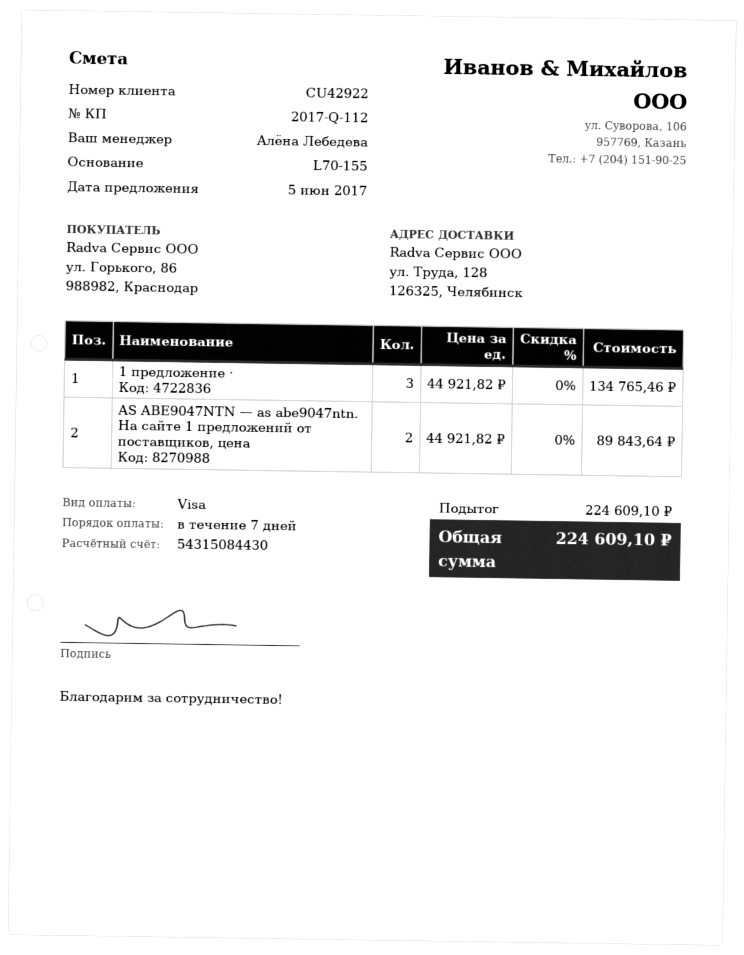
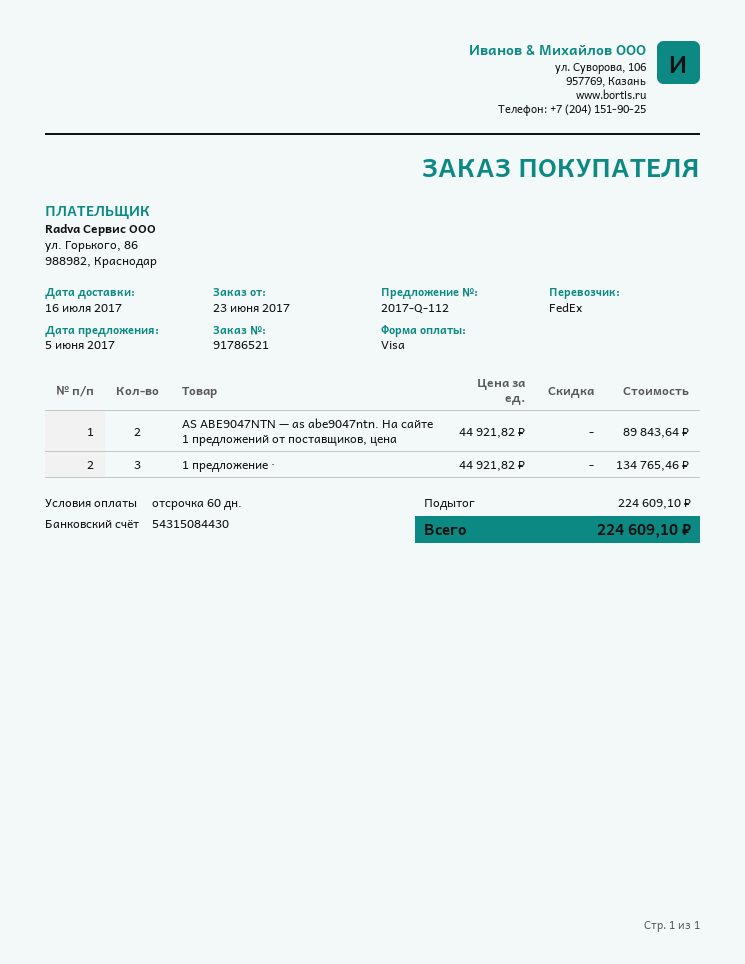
payment terms: 7 days -> 60 days

